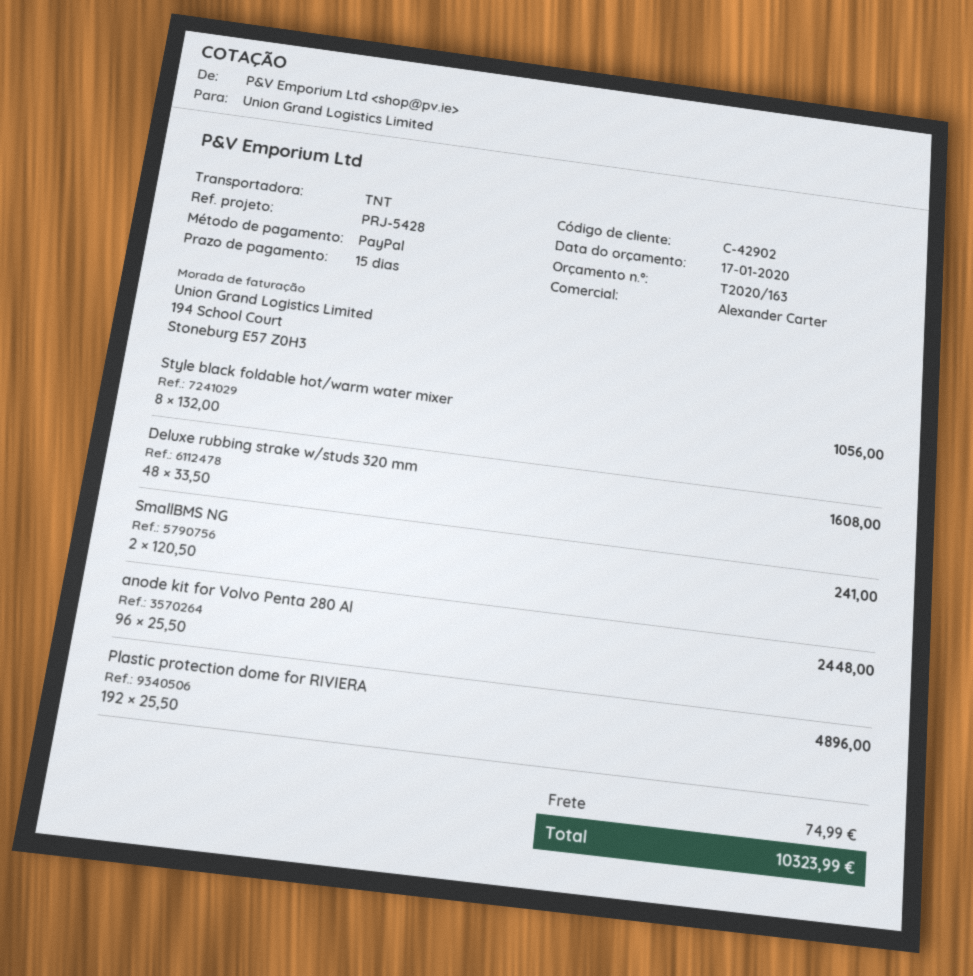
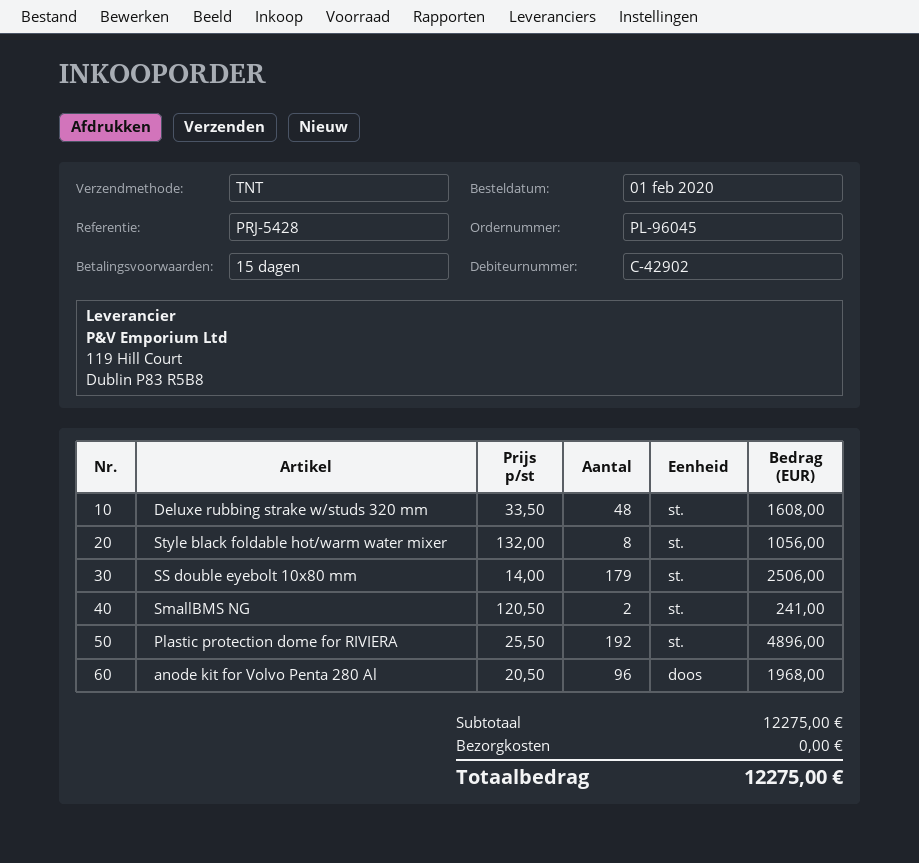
anode kit for Volvo Penta 280 Al: 96 x 25.50 = 2448.00 -> 96 x 20.50 = 1968.00
SS double eyebolt 10x80 mm: none -> 179 x 14.00 = 2506.00
shipping: 74.99 -> 0.00
total: 10323.99 -> 12275.00

